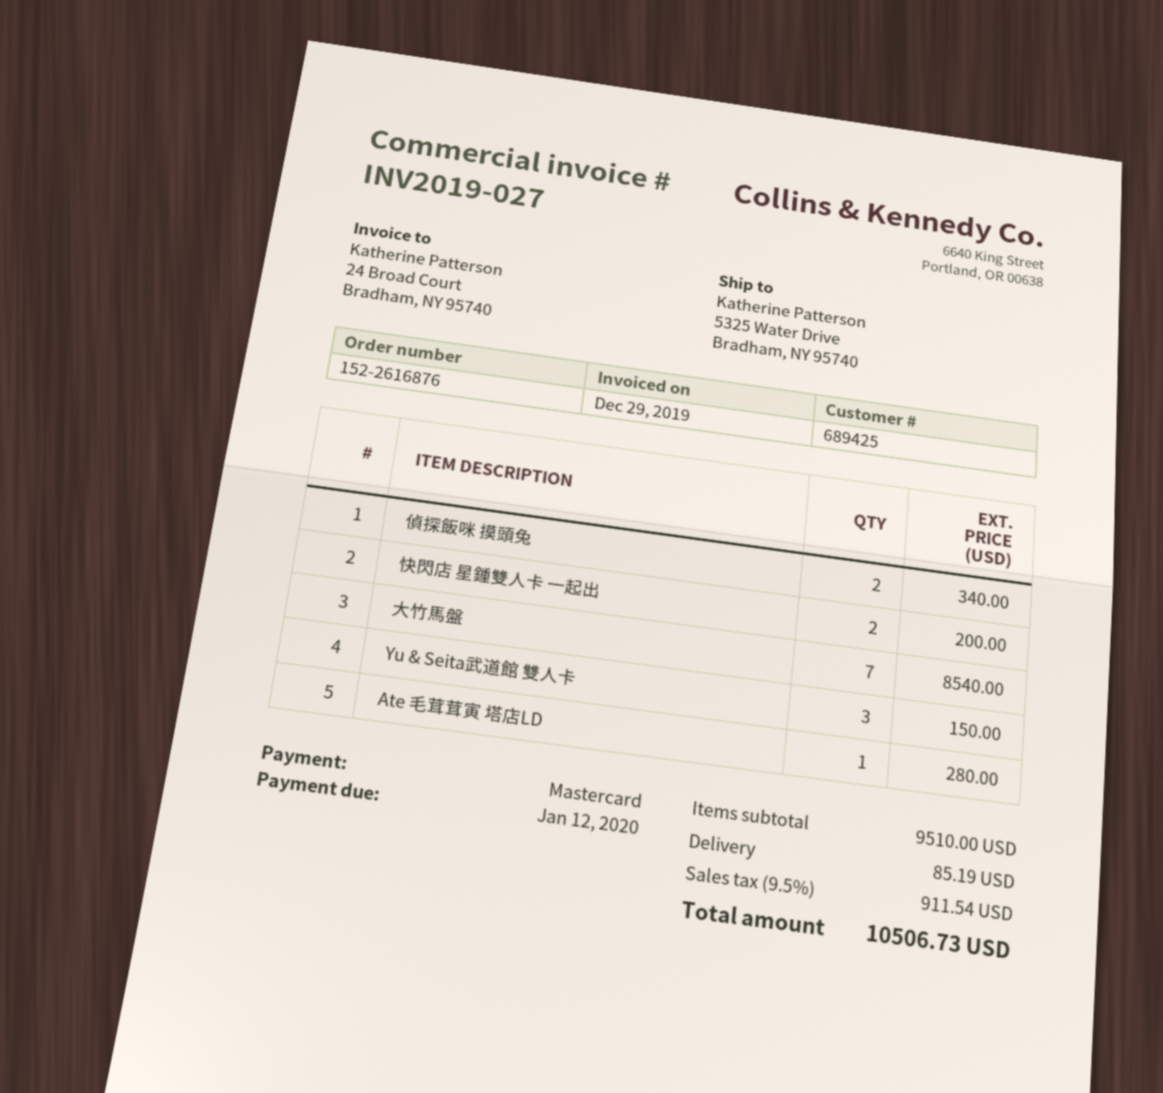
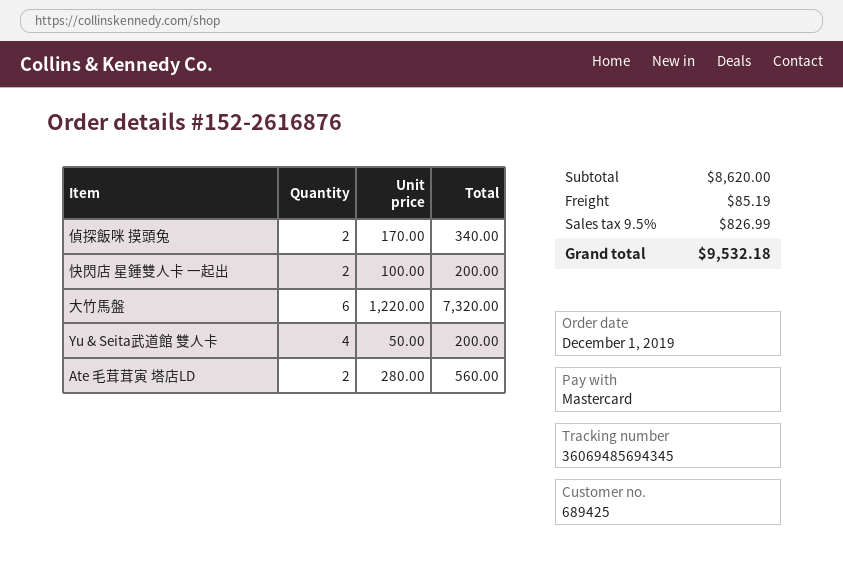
大竹馬盤: 7 for 8540.00 -> 6 for 7320.00
Yu & Seita武道館 雙人卡: 3 for 150.00 -> 4 for 200.00
Ate 毛茸茸寅 塔店LD: 1 for 280.00 -> 2 for 560.00
subtotal: 9510.00 -> 8620.00
tax: 9.5% = 911.54 -> 9.5% = 826.99
total: 10506.73 -> 9532.18

